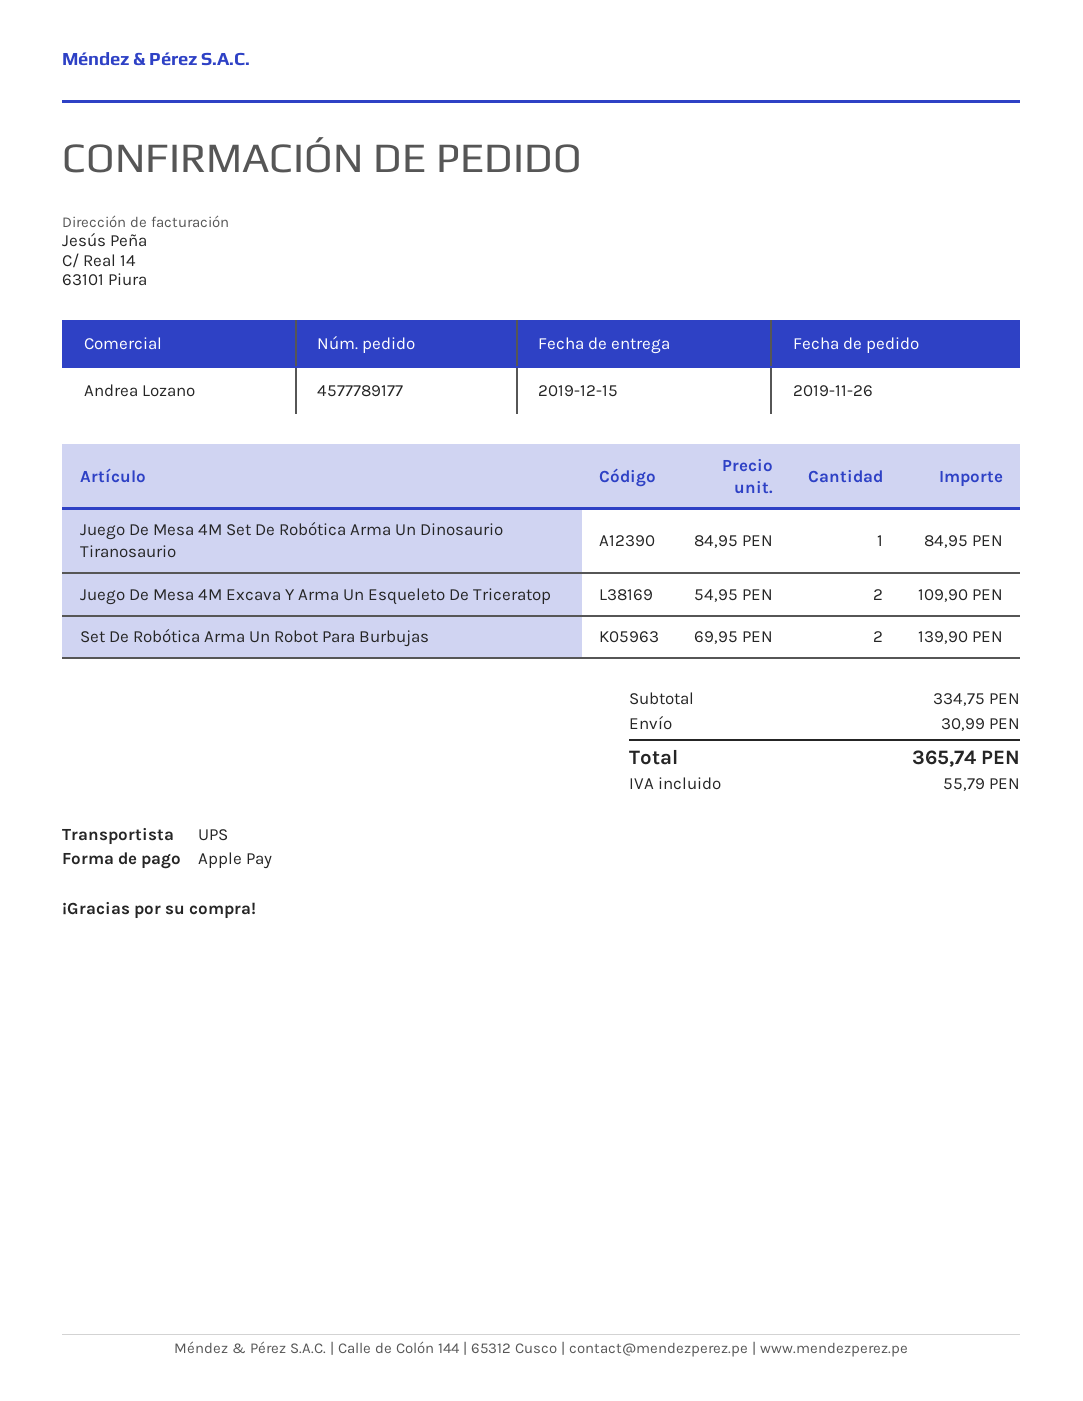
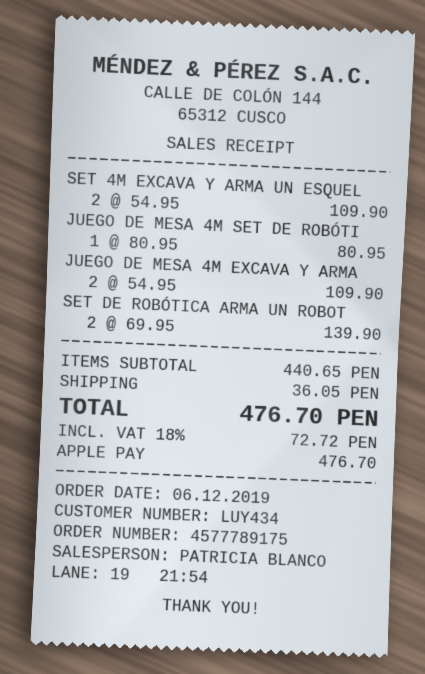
order number: 4577789177 -> 4577789175
order date: 2019-11-26 -> 2019-12-06
sales rep: Andrea Lozano -> PATRICIA BLANCO
Juego De Mesa 4M Set De Robótica Arma Un Dinosaurio Tiranosaurio: 1 x 84.95 = 84.95 -> 1 x 80.95 = 80.95
SET 4M EXCAVA Y ARMA UN ESQUEL: none -> 2 x 54.95 = 109.90
subtotal: 334.75 -> 440.65
shipping: 30.99 -> 36.05
tax: 55.79 -> 72.72
total: 365.74 -> 476.70

